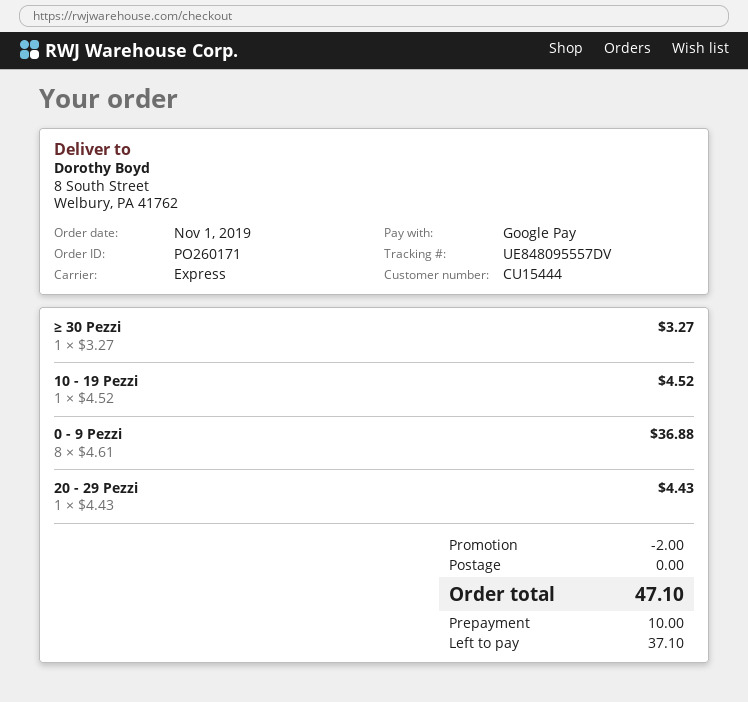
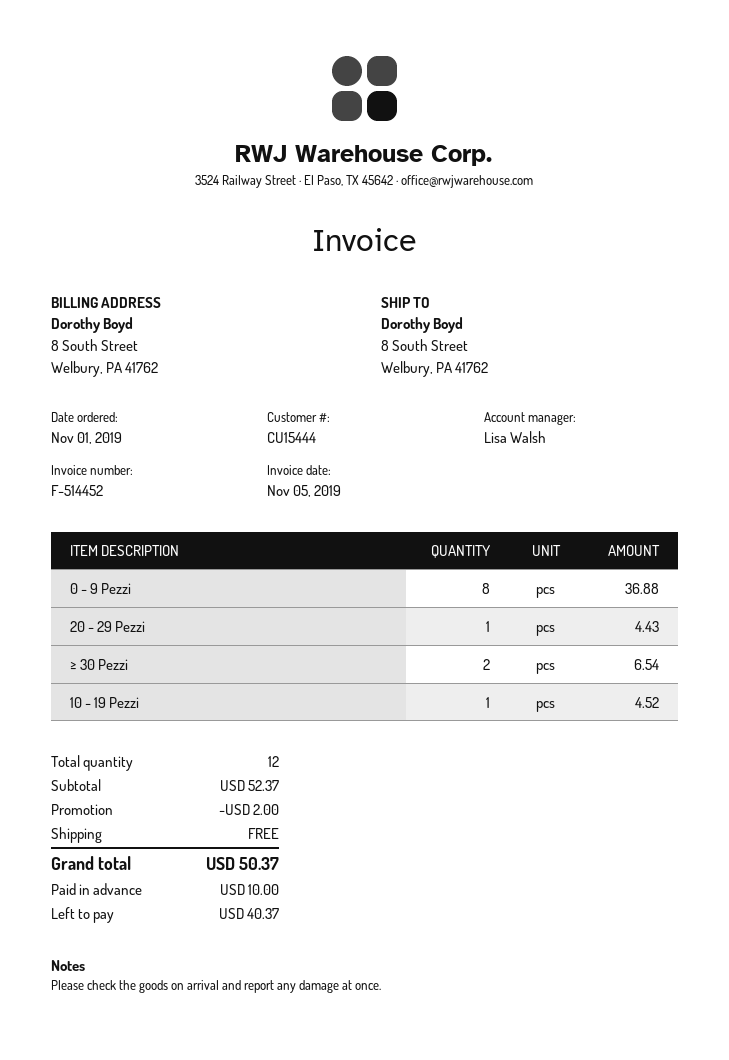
≥ 30 Pezzi: 1 for 3.27 -> 2 for 6.54
total: 47.10 -> 50.37
balance: 37.10 -> 40.37

